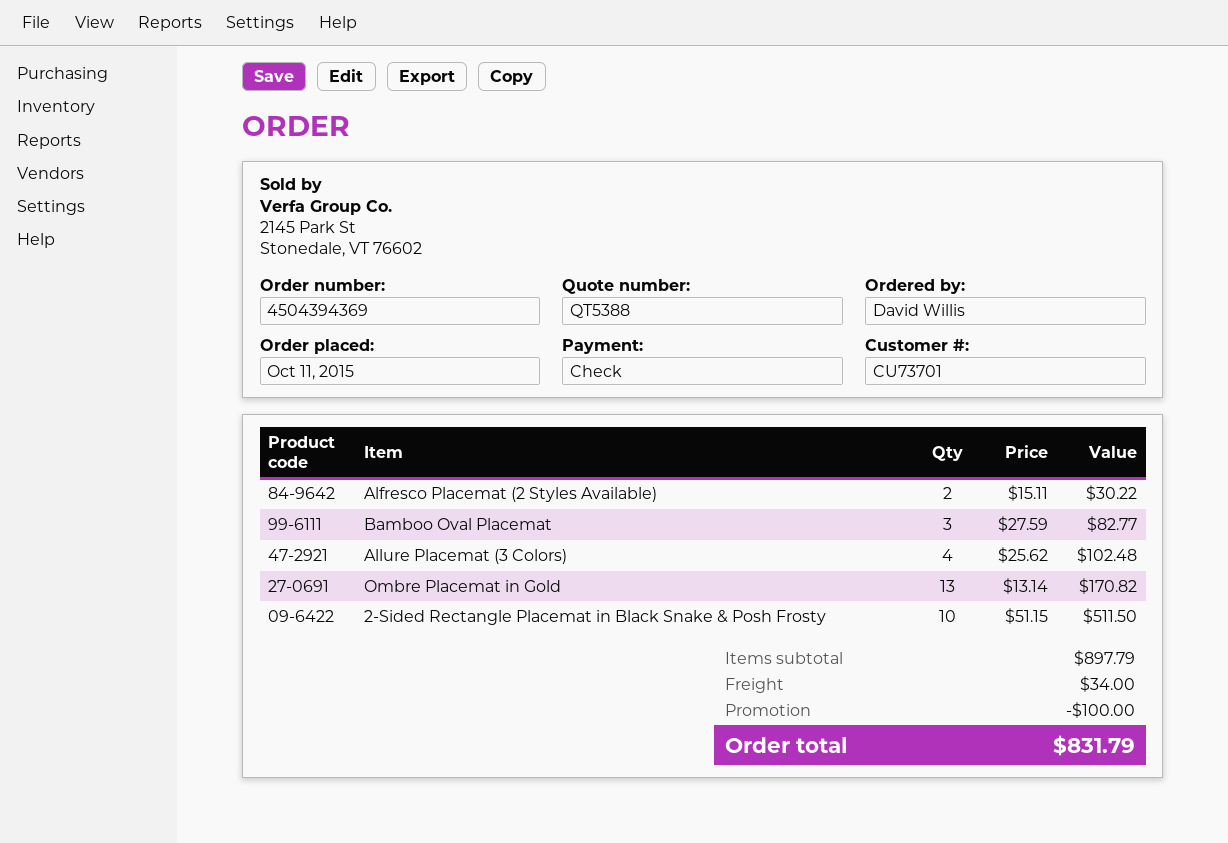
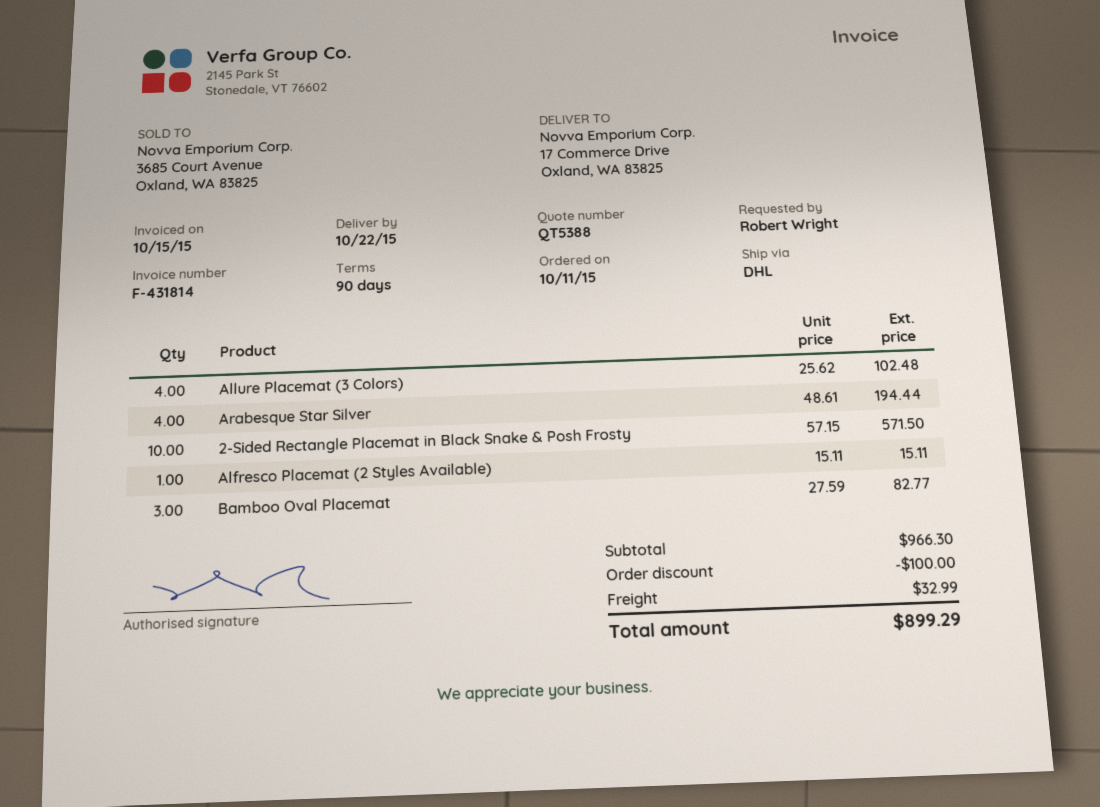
ordered by: David Willis -> Robert Wright
Alfresco Placemat (2 Styles Available): 2 x 15.11 = 30.22 -> 1 x 15.11 = 15.11
Ombre Placemat in Gold: 13 x 13.14 = 170.82 -> none
2-Sided Rectangle Placemat in Black Snake & Posh Frosty: 10 x 51.15 = 511.50 -> 10 x 57.15 = 571.50
Arabesque Star Silver: none -> 4 x 48.61 = 194.44
subtotal: 897.79 -> 966.30
shipping: 34.00 -> 32.99
total: 831.79 -> 899.29

